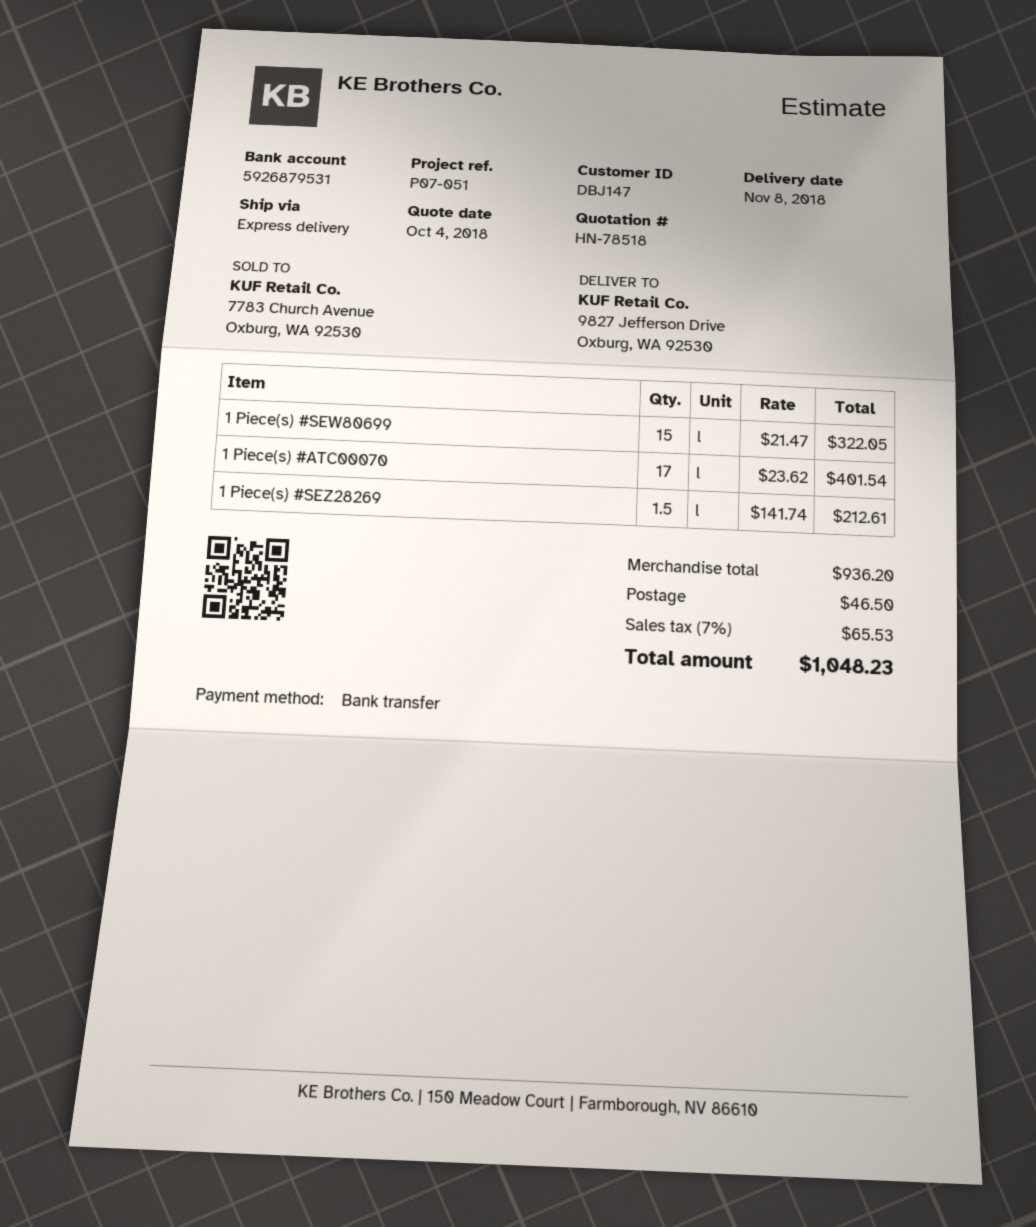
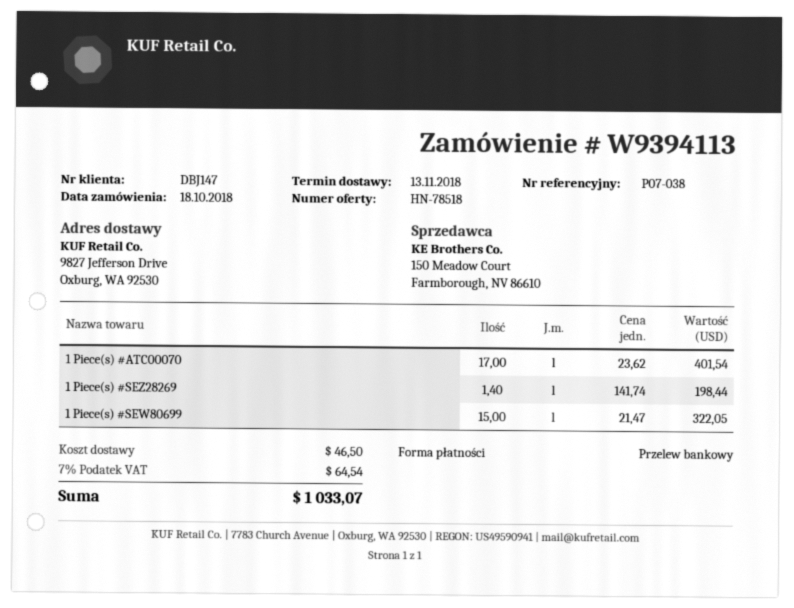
delivery date: 2018-11-08 -> 2018-11-13
reference: P07-051 -> P07-038
1 Piece(s) #SEZ28269: 1.5 x 141.74 = 212.61 -> 1.4 x 141.74 = 198.44
tax: 7% = 65.53 -> 7% = 64.54
total: 1048.23 -> 1033.07

